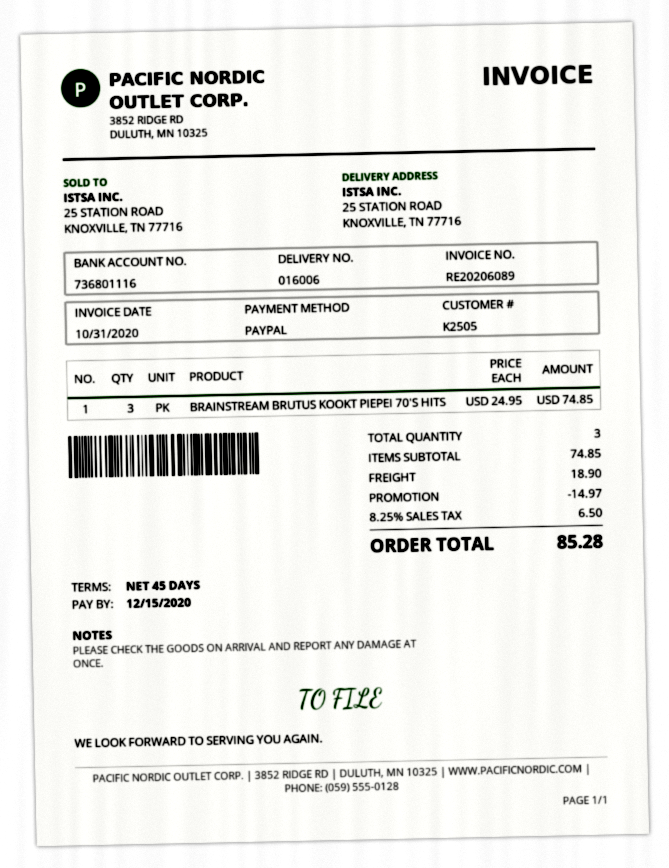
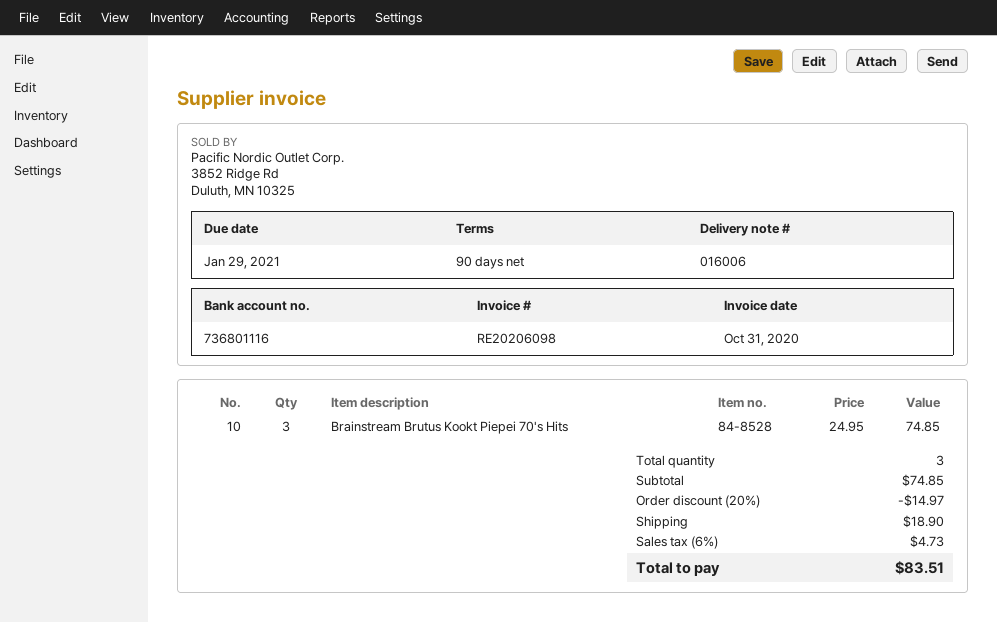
invoice number: RE20206089 -> RE20206098
payment terms: 45 days -> 90 days
due date: 2020-12-15 -> 2021-01-29
tax: 8.25% = 6.50 -> 6% = 4.73
total: 85.28 -> 83.51

